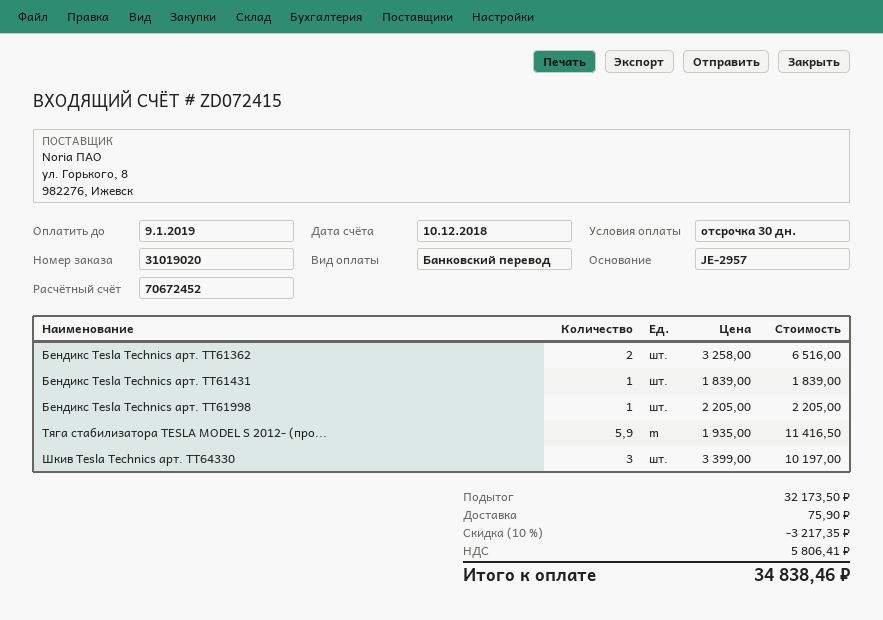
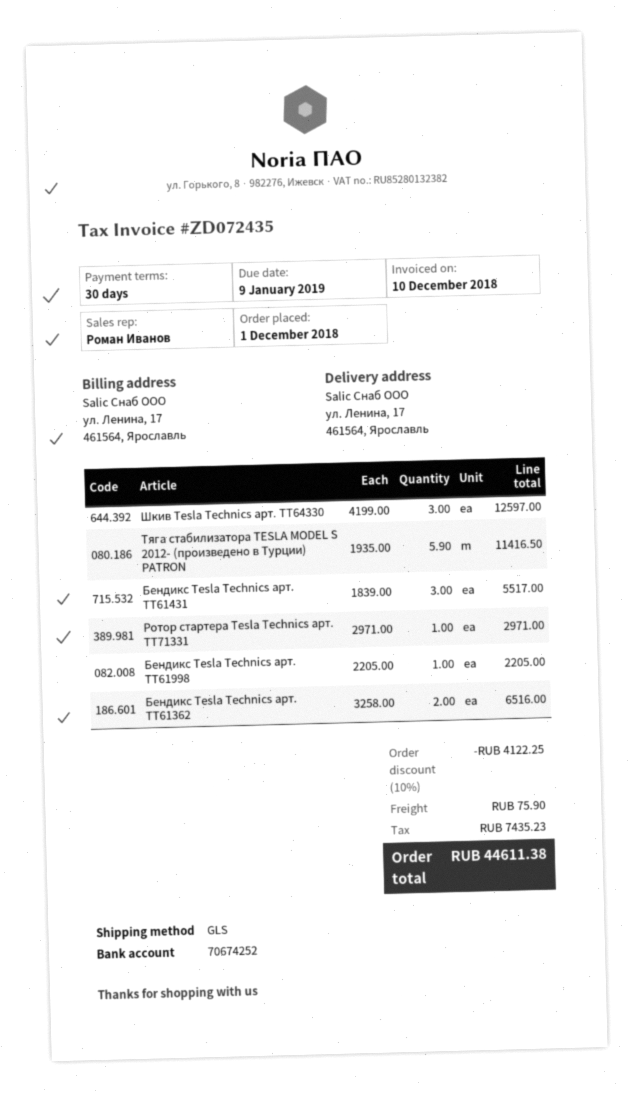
invoice number: ZD072415 -> ZD072435
bank account: 70672452 -> 70674252
Бендикс Tesla Technics арт. TT61431: 1 x 1839.00 = 1839.00 -> 3 x 1839.00 = 5517.00
Шкив Tesla Technics арт. TT64330: 3 x 3399.00 = 10197.00 -> 3 x 4199.00 = 12597.00
Ротор стартера Tesla Technics арт. TT71331: none -> 1 x 2971.00 = 2971.00
discount: 10% = 3217.35 -> 10% = 4122.25
tax: 5806.41 -> 7435.23
total: 34838.46 -> 44611.38

